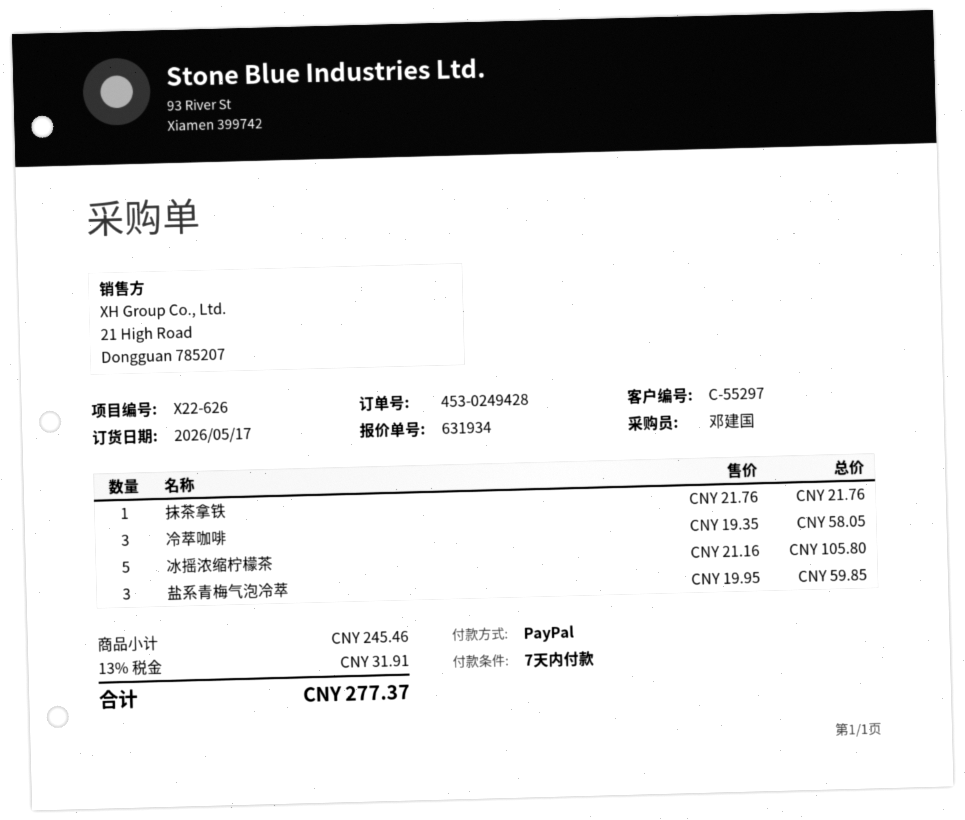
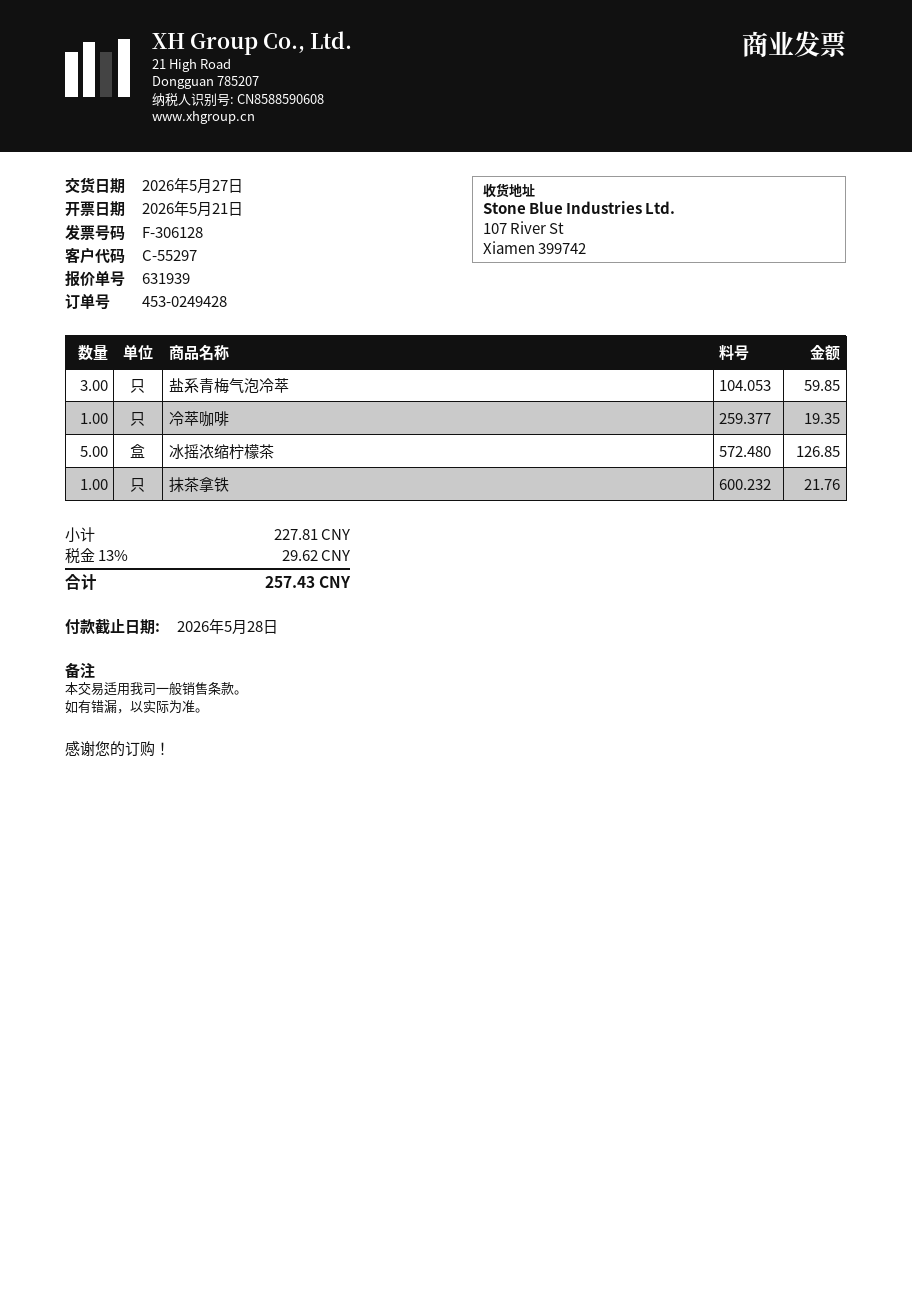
quote number: 631934 -> 631939
冷萃咖啡: 3 for 58.05 -> 1 for 19.35
冰摇浓缩柠檬茶: 5 for 105.80 -> 5 for 126.85
subtotal: 245.46 -> 227.81
tax: 13% = 31.91 -> 13% = 29.62
total: 277.37 -> 257.43

